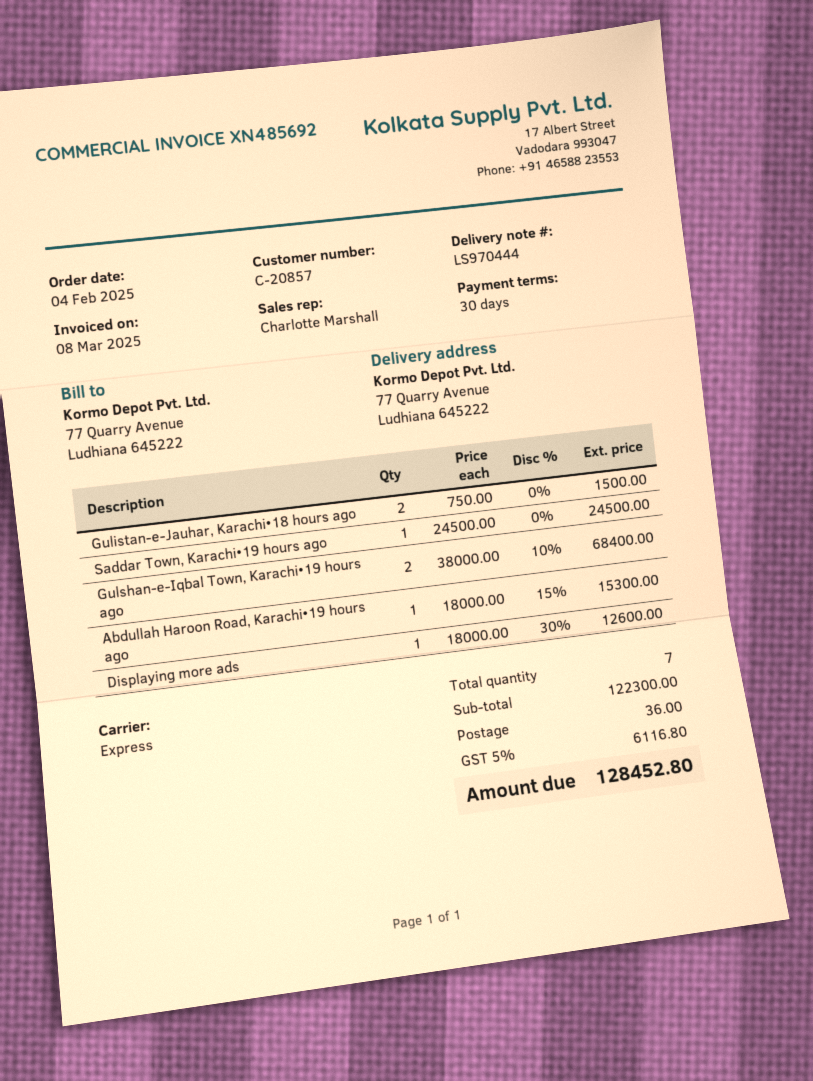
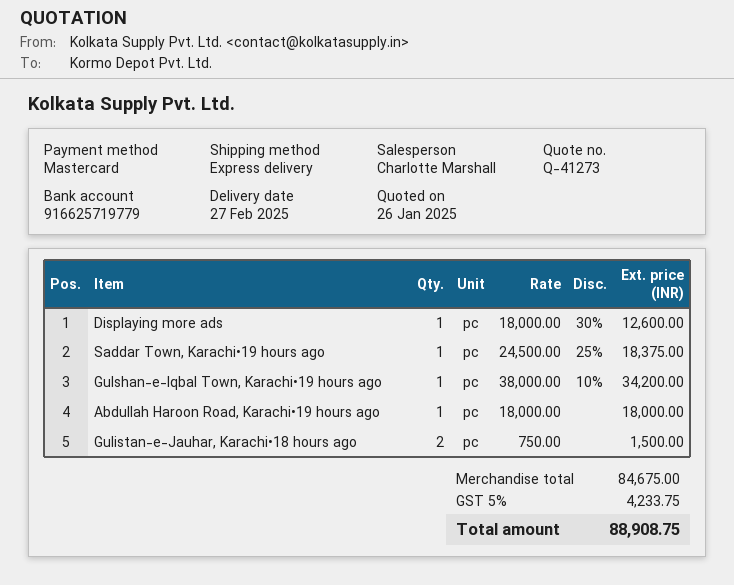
Saddar Town, Karachi•19 hours ago: 1 x 24500.00 = 24500.00 -> 1 x 24500.00 - 25% = 18375.00
Gulshan-e-Iqbal Town, Karachi•19 hours ago: 2 x 38000.00 - 10% = 68400.00 -> 1 x 38000.00 - 10% = 34200.00
Abdullah Haroon Road, Karachi•19 hours ago: 1 x 18000.00 - 15% = 15300.00 -> 1 x 18000.00 = 18000.00
subtotal: 122300.00 -> 84675.00
shipping: 36.00 -> none
tax: 5% = 6116.80 -> 5% = 4233.75
total: 128452.80 -> 88908.75

